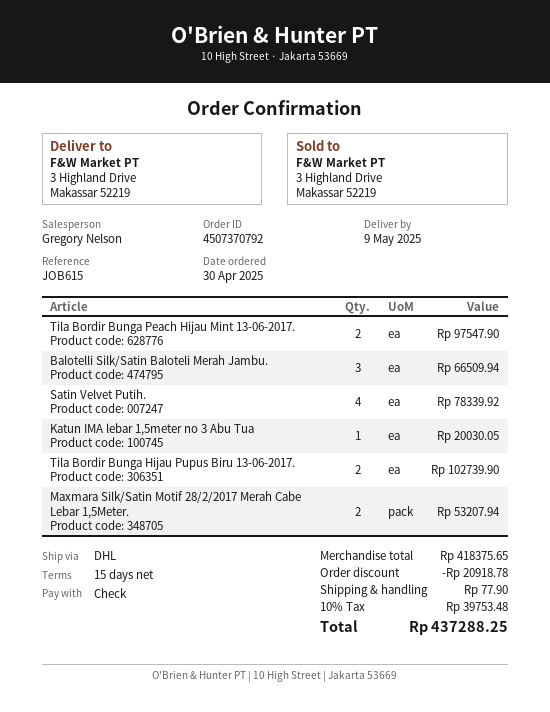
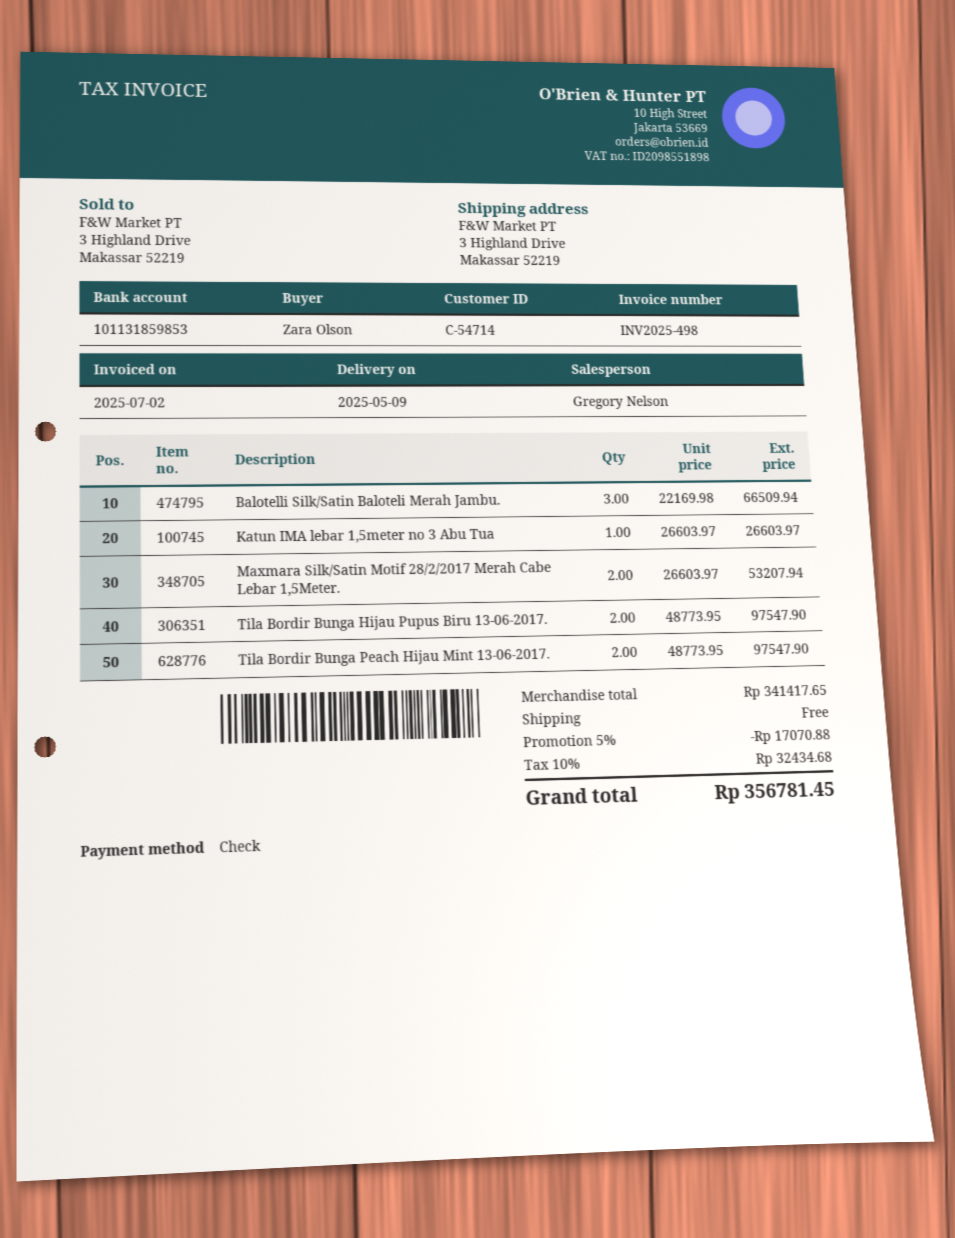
Satin Velvet Putih.: 4 for 78339.92 -> none
Katun IMA lebar 1,5meter no 3 Abu Tua: 1 for 20030.05 -> 1 for 26603.97
Tila Bordir Bunga Hijau Pupus Biru 13-06-2017.: 2 for 102739.90 -> 2 for 97547.90
subtotal: 418375.65 -> 341417.65
discount: 20918.78 -> 17070.88
shipping: 77.90 -> 0.00
tax: 10% = 39753.48 -> 10% = 32434.68
total: 437288.25 -> 356781.45

